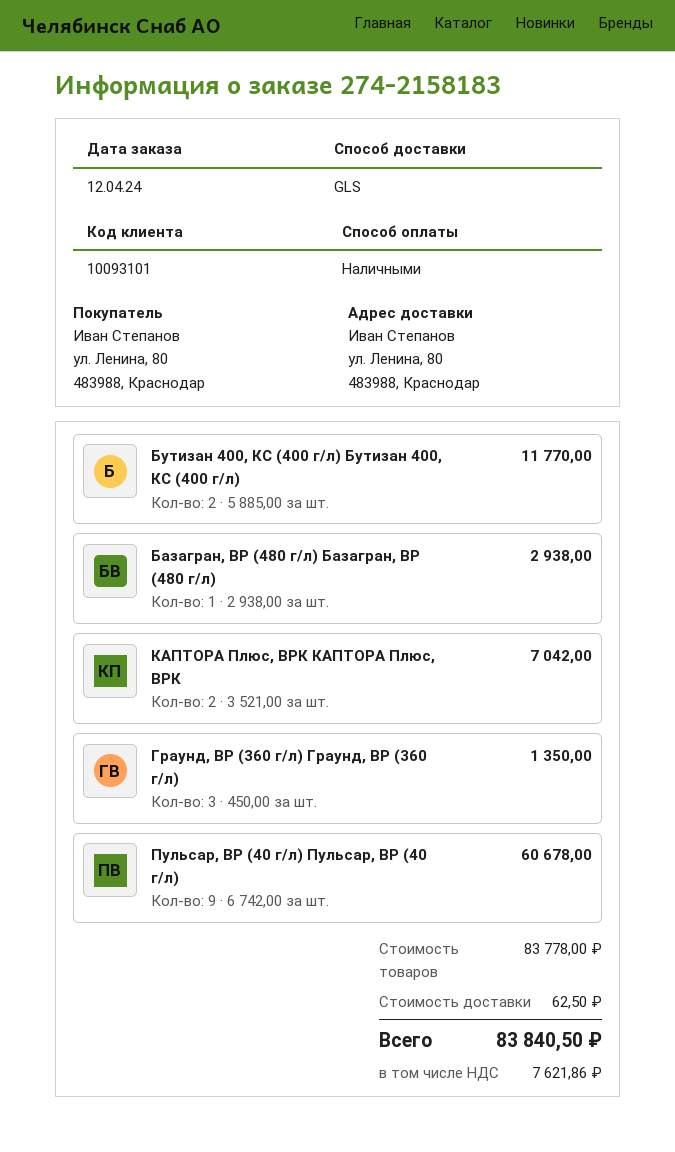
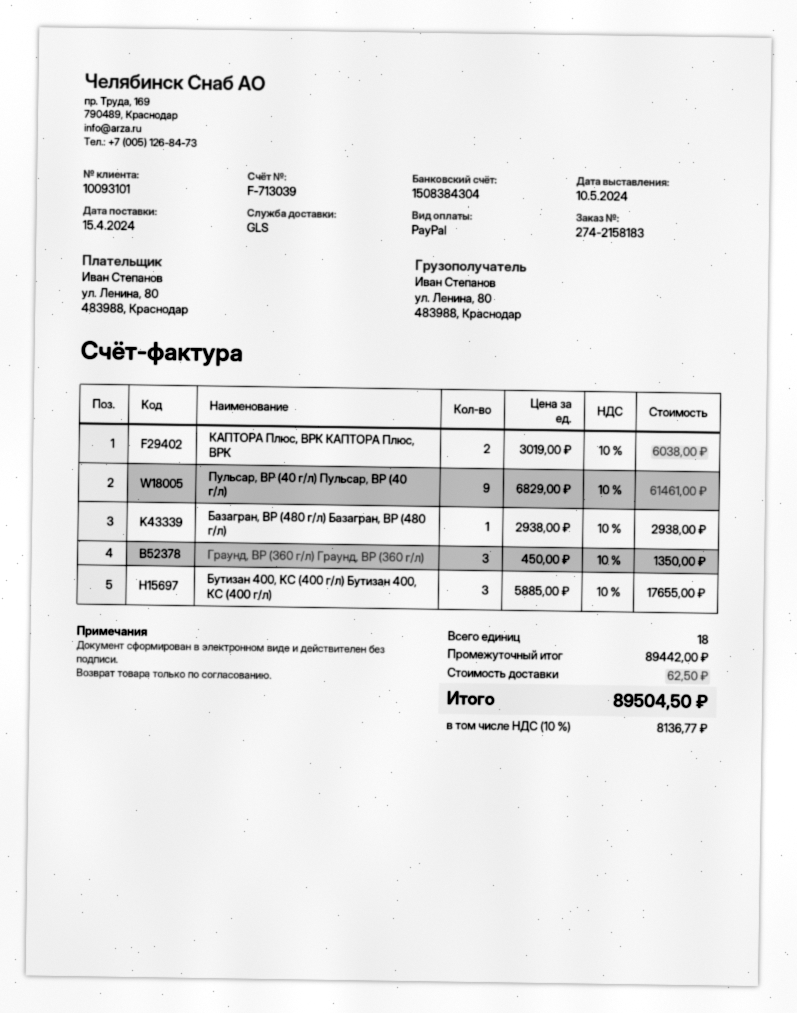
payment method: cash -> PayPal
Бутизан 400, КС (400 г/л) Бутизан 400, КС (400 г/л): 2 x 5885.00 = 11770.00 -> 3 x 5885.00 = 17655.00
КАПТОРА Плюс, ВРК КАПТОРА Плюс, ВРК: 2 x 3521.00 = 7042.00 -> 2 x 3019.00 = 6038.00
Пульсар, ВР (40 г/л) Пульсар, ВР (40 г/л): 9 x 6742.00 = 60678.00 -> 9 x 6829.00 = 61461.00
subtotal: 83778.00 -> 89442.00
tax: 7621.86 -> 8136.77
total: 83840.50 -> 89504.50

